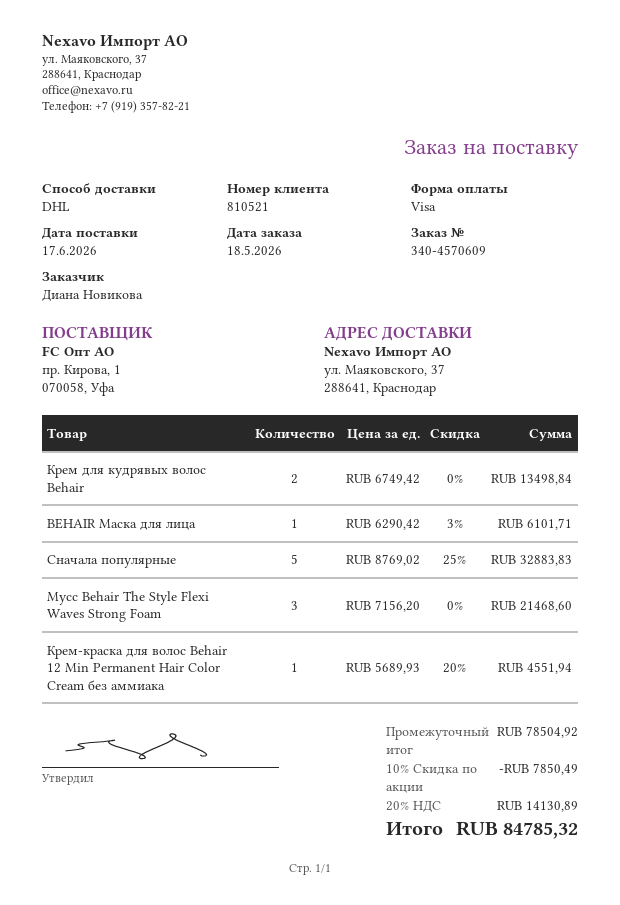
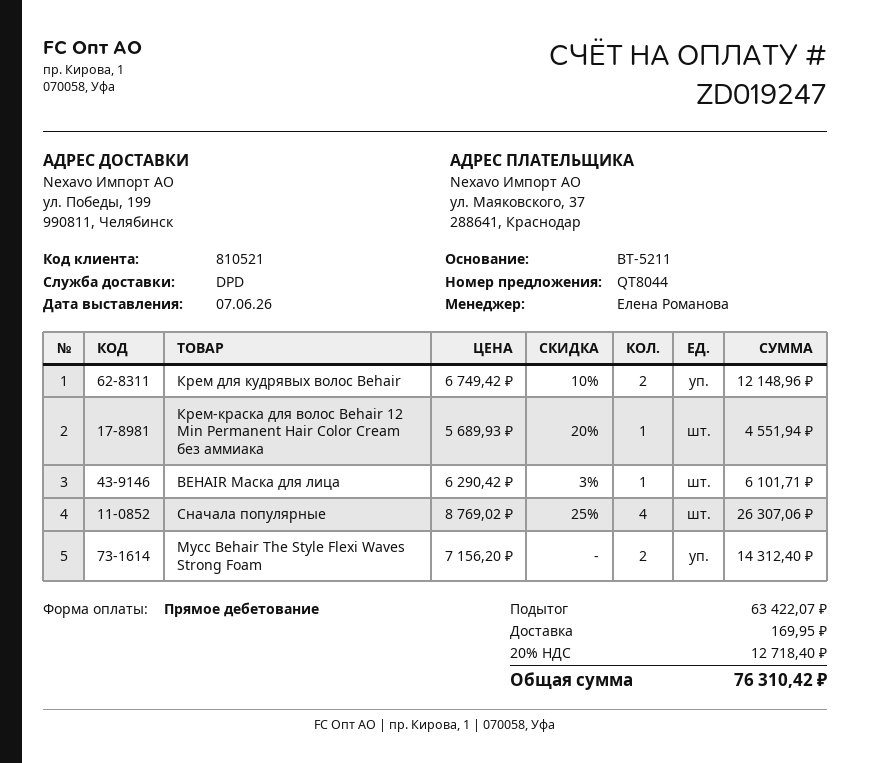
payment method: Visa -> direct debit
shipping method: DHL -> DPD
ship to: ул. Маяковского, 37, 288641, Краснодар -> ул. Победы, 199, 990811, Челябинск
Крем для кудрявых волос Behair: 2 x 6749.42 = 13498.84 -> 2 x 6749.42 - 10% = 12148.96
Сначала популярные: 5 x 8769.02 - 25% = 32883.83 -> 4 x 8769.02 - 25% = 26307.06
Мусс Behair The Style Flexi Waves Strong Foam: 3 x 7156.20 = 21468.60 -> 2 x 7156.20 = 14312.40
subtotal: 78504.92 -> 63422.07
discount: 10% = 7850.49 -> none
shipping: none -> 169.95
tax: 20% = 14130.89 -> 20% = 12718.40
total: 84785.32 -> 76310.42

